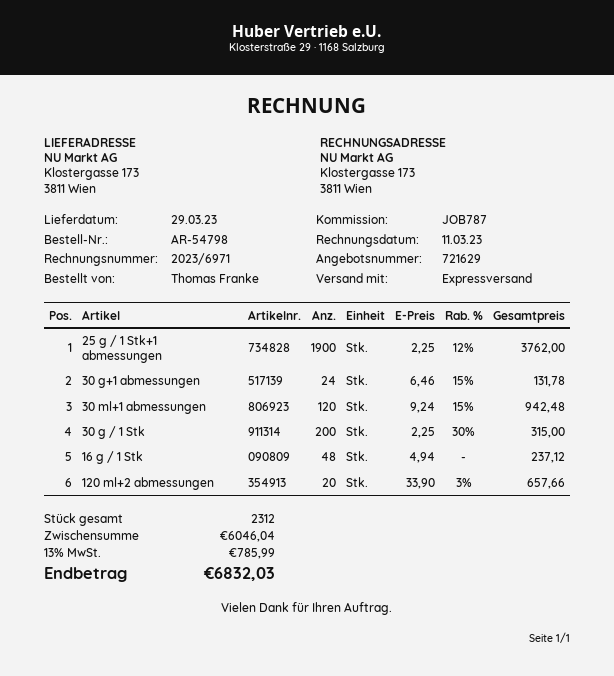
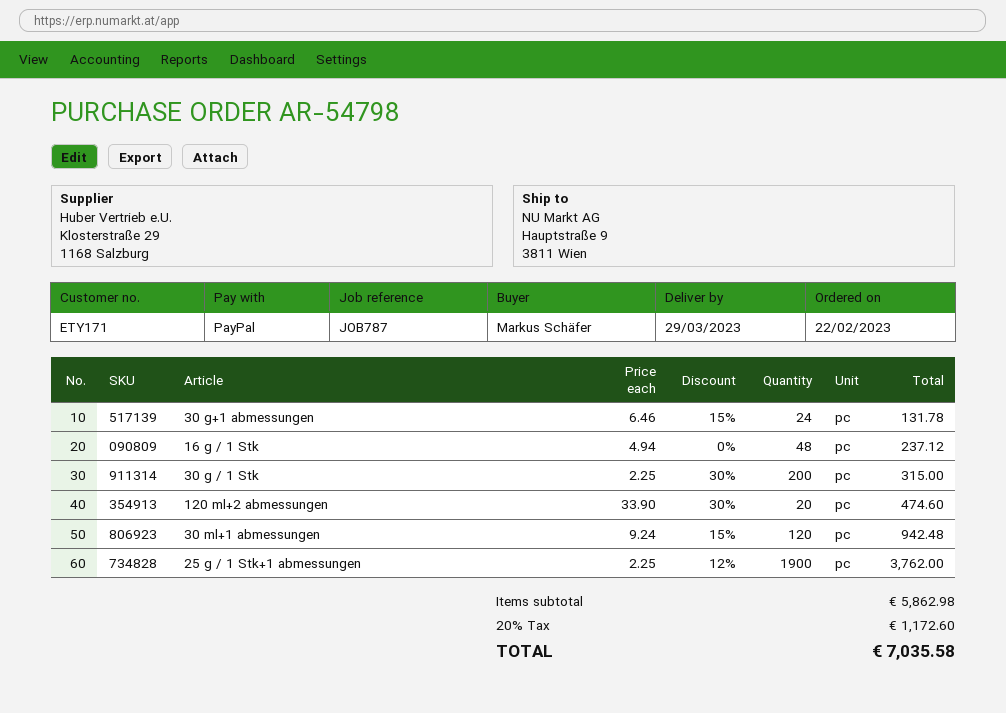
ordered by: Thomas Franke -> Markus Schäfer
ship to: Klostergasse 173, 3811 Wien -> Hauptstraße 9, 3811 Wien
120 ml+2 abmessungen: 20 x 33.90 - 3% = 657.66 -> 20 x 33.90 - 30% = 474.60
subtotal: 6046.04 -> 5862.98
tax: 13% = 785.99 -> 20% = 1172.60
total: 6832.03 -> 7035.58

